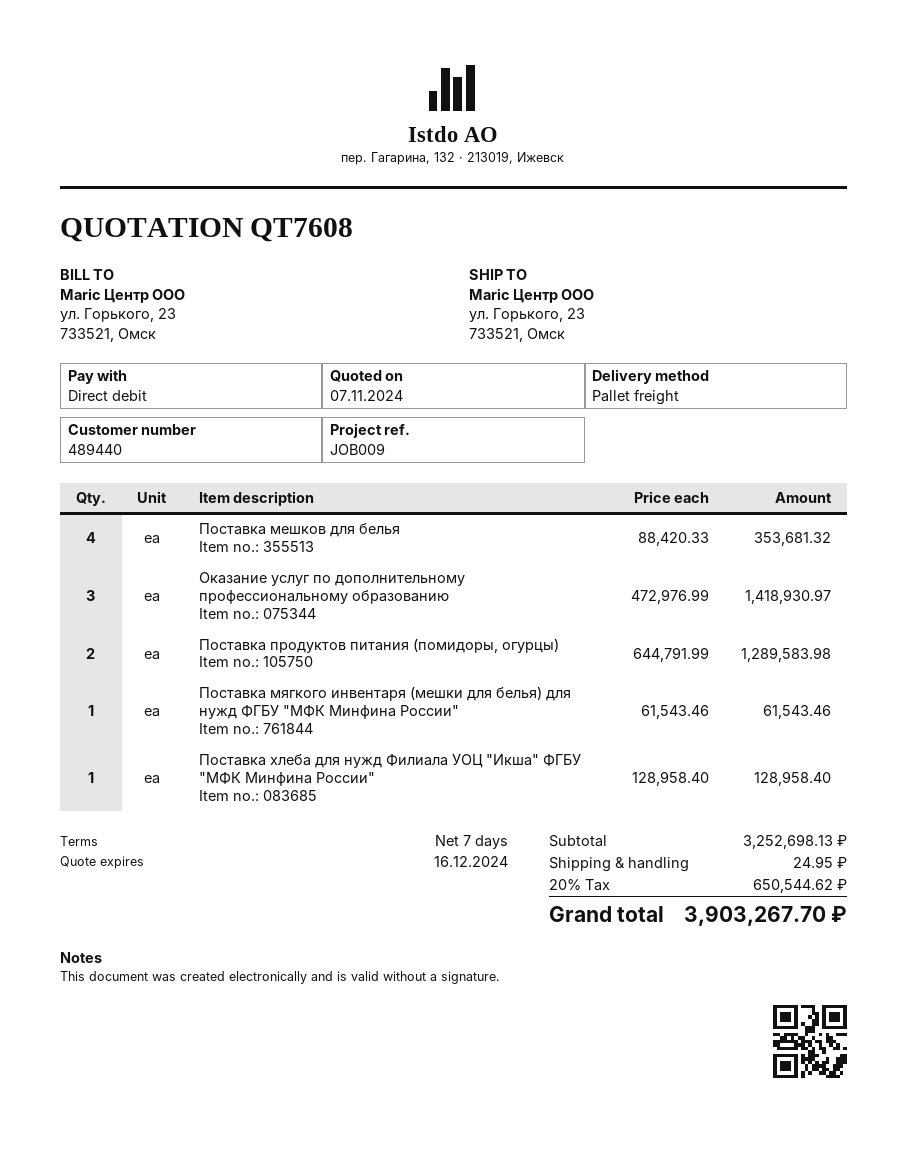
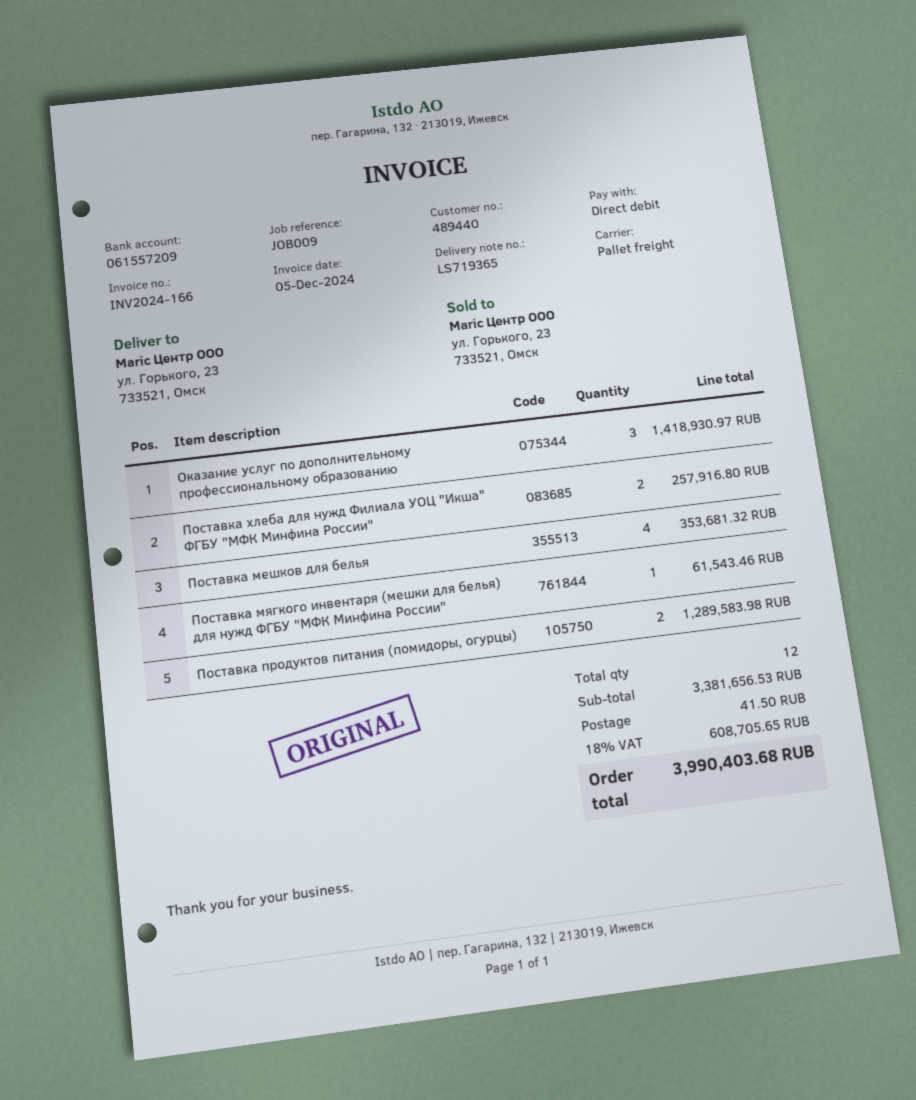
Поставка хлеба для нужд Филиала УОЦ "Икша" ФГБУ "МФК Минфина России": 1 for 128958.40 -> 2 for 257916.80
subtotal: 3252698.13 -> 3381656.53
shipping: 24.95 -> 41.50
tax: 20% = 650544.62 -> 18% = 608705.65
total: 3903267.70 -> 3990403.68

